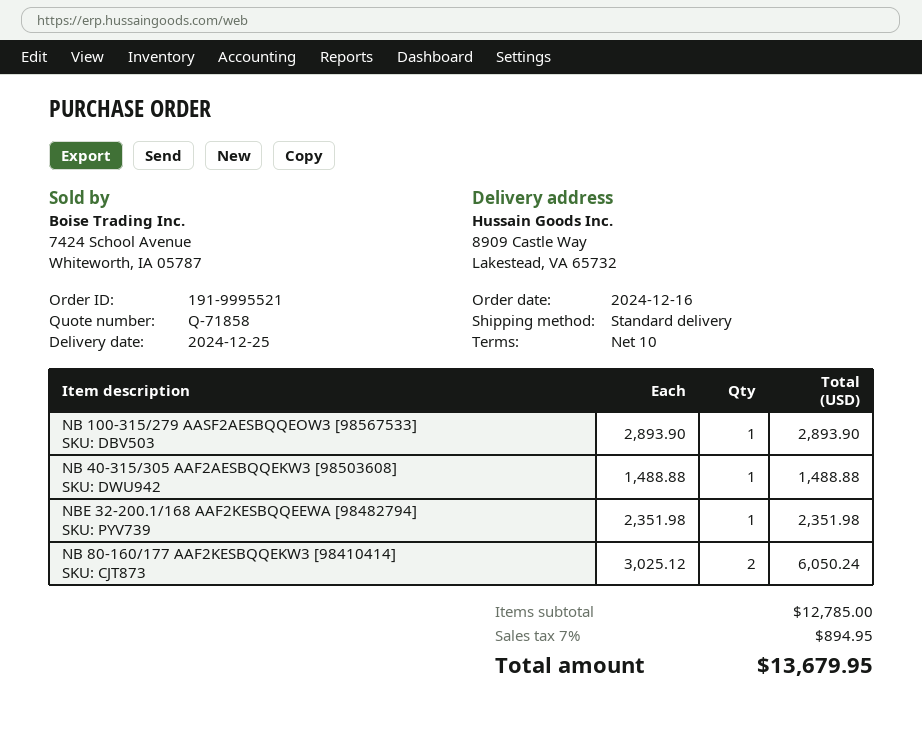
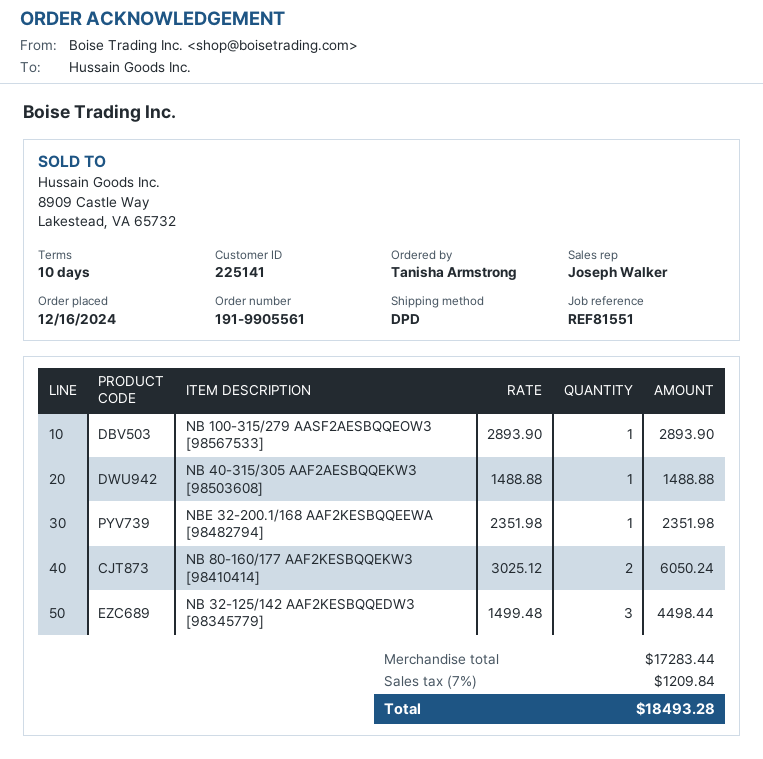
order number: 191-9995521 -> 191-9905561
shipping method: standard -> DPD
NB 32-125/142 AAF2KESBQQEDW3 [98345779]: none -> 3 x 1499.48 = 4498.44
subtotal: 12785.00 -> 17283.44
tax: 7% = 894.95 -> 7% = 1209.84
total: 13679.95 -> 18493.28

